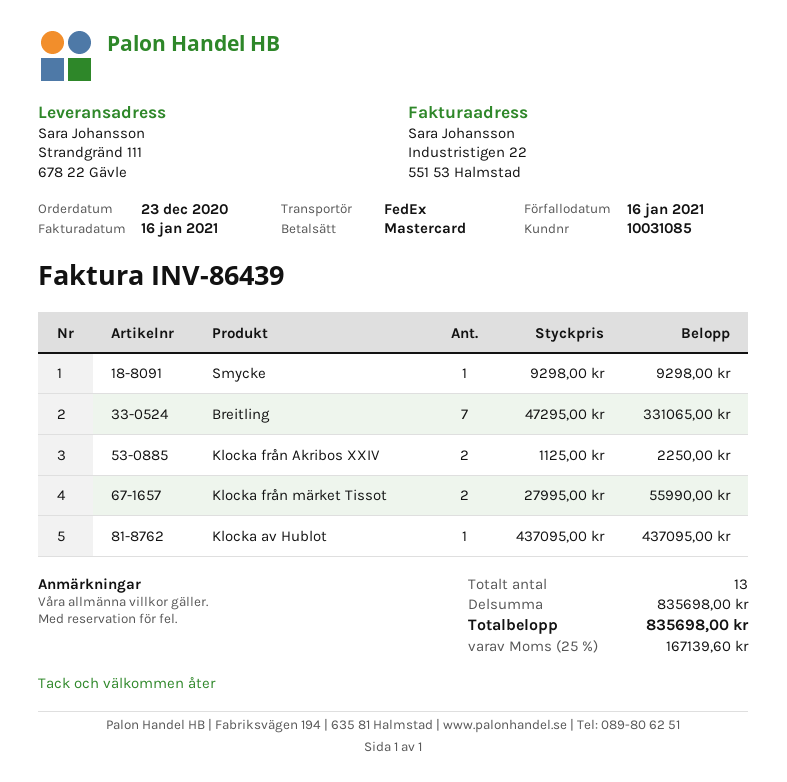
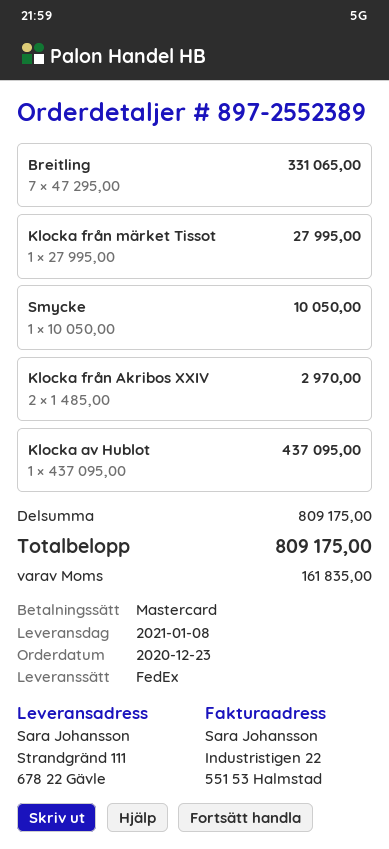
Smycke: 1 x 9298.00 = 9298.00 -> 1 x 10050.00 = 10050.00
Klocka från Akribos XXIV: 2 x 1125.00 = 2250.00 -> 2 x 1485.00 = 2970.00
Klocka från märket Tissot: 2 x 27995.00 = 55990.00 -> 1 x 27995.00 = 27995.00
subtotal: 835698.00 -> 809175.00
tax: 167139.60 -> 161835.00
total: 835698.00 -> 809175.00

